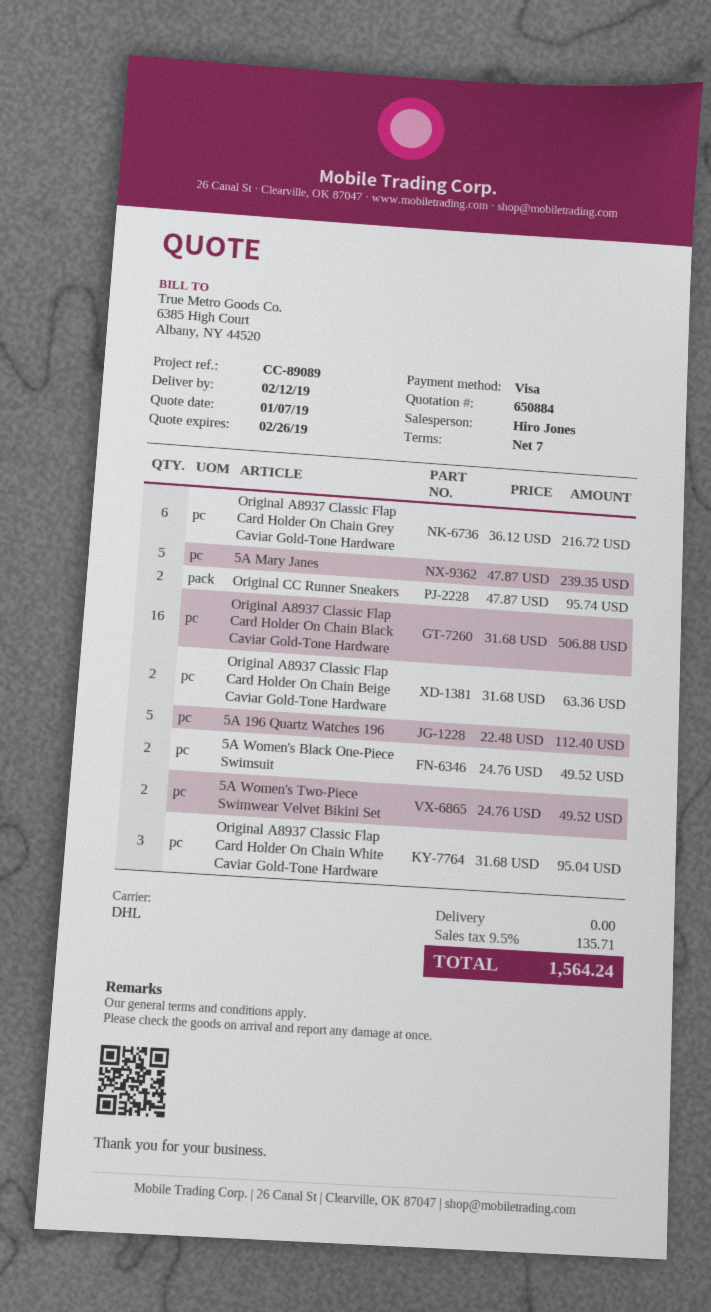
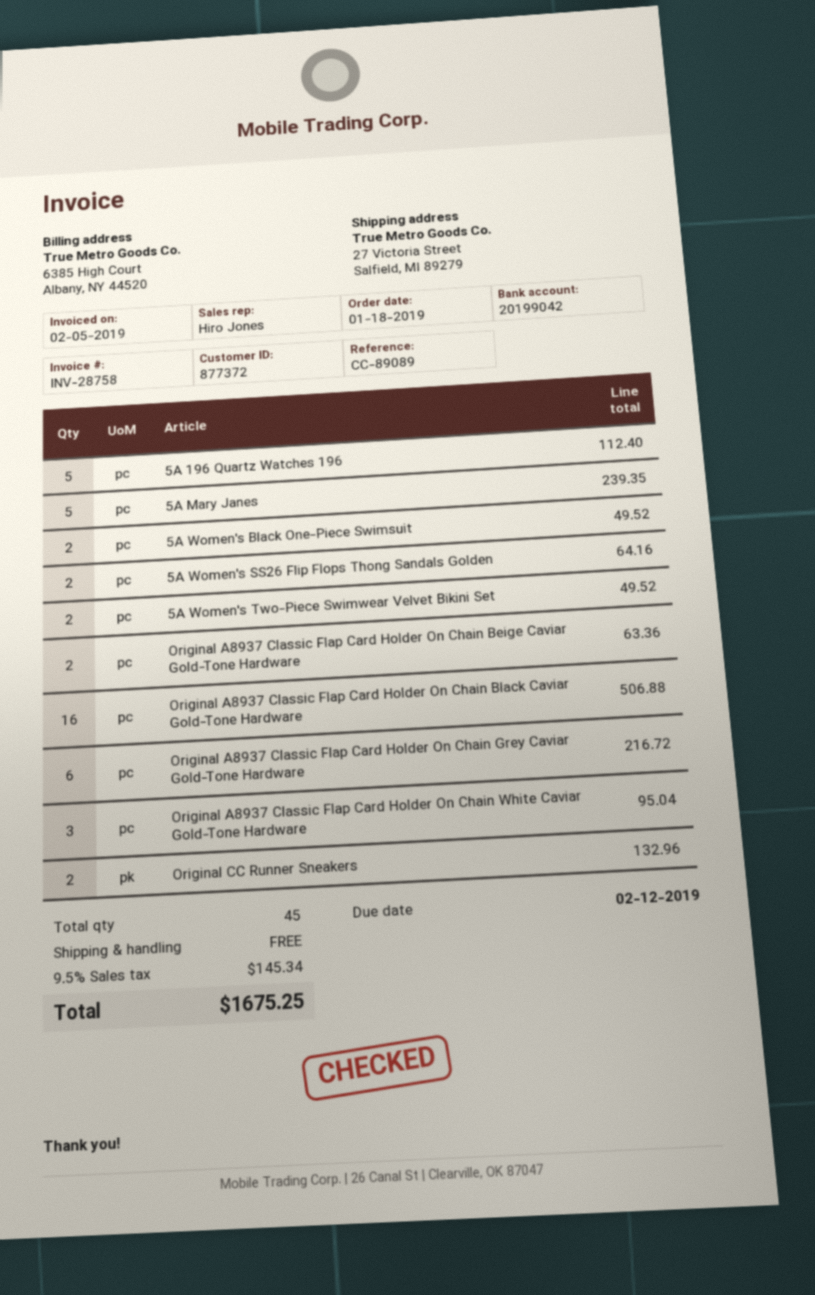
Original CC Runner Sneakers: 2 for 95.74 -> 2 for 132.96
5A Women's SS26 Flip Flops Thong Sandals Golden: none -> 2 for 64.16
tax: 9.5% = 135.71 -> 9.5% = 145.34
total: 1564.24 -> 1675.25

